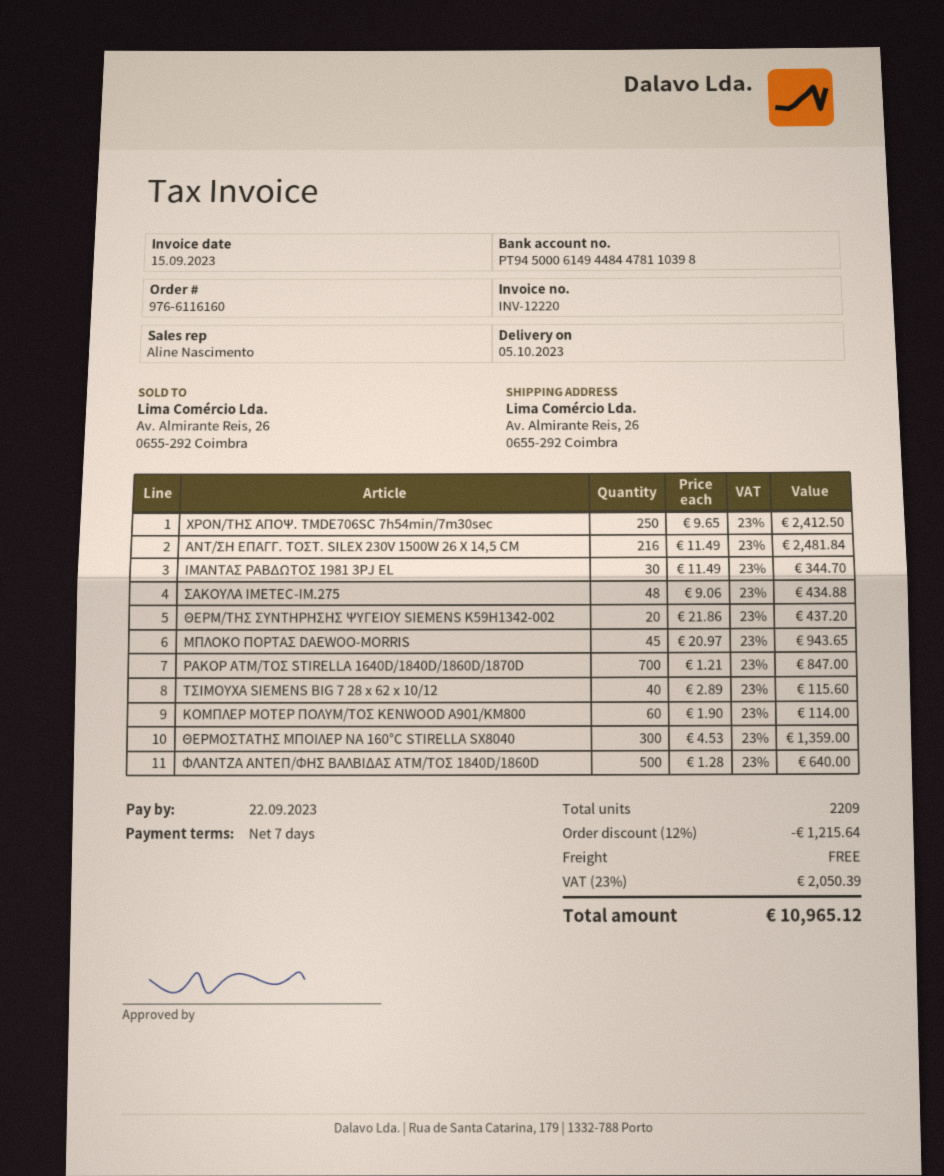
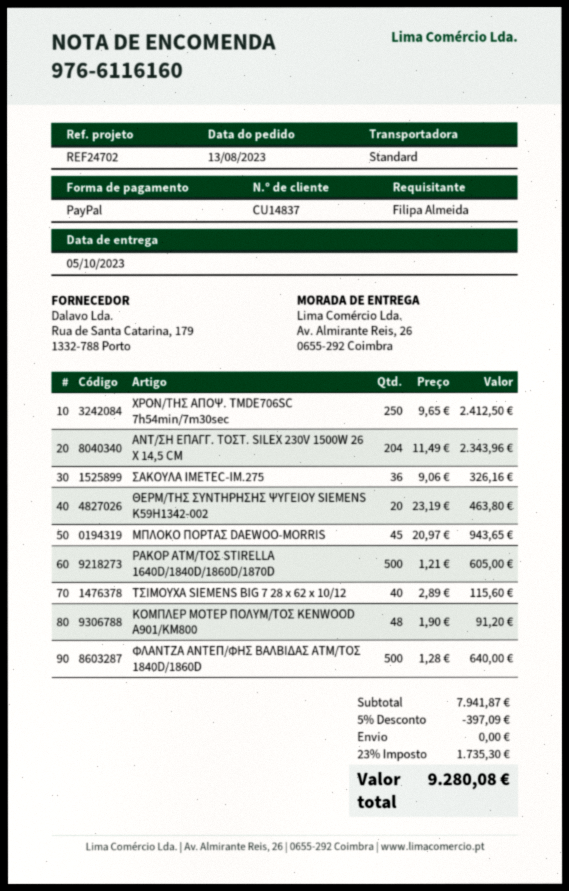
ΑΝΤ/ΣΗ ΕΠΑΓΓ. ΤΟΣΤ. SILEX 230V 1500W 26 X 14,5 CM: 216 x 11.49 = 2481.84 -> 204 x 11.49 = 2343.96
ΙΜΑΝΤΑΣ ΡΑΒΔΩΤΟΣ 1981 3PJ EL: 30 x 11.49 = 344.70 -> none
ΣΑΚΟΥΛΑ IMETEC-IM.275: 48 x 9.06 = 434.88 -> 36 x 9.06 = 326.16
ΘΕΡΜ/ΤΗΣ ΣΥΝΤΗΡΗΣΗΣ ΨΥΓΕΙΟΥ SIEMENS K59H1342-002: 20 x 21.86 = 437.20 -> 20 x 23.19 = 463.80
ΡΑΚΟΡ ΑΤΜ/ΤΟΣ STIRELLA 1640D/1840D/1860D/1870D: 700 x 1.21 = 847.00 -> 500 x 1.21 = 605.00
ΚΟΜΠΛΕΡ ΜΟΤΕΡ ΠΟΛΥΜ/ΤΟΣ KENWOOD A901/KM800: 60 x 1.90 = 114.00 -> 48 x 1.90 = 91.20
ΘΕΡΜΟΣΤΑΤΗΣ ΜΠΟΙΛΕΡ NA 160°C STIRELLA SX8040: 300 x 4.53 = 1359.00 -> none
discount: 12% = 1215.64 -> 5% = 397.09
tax: 23% = 2050.39 -> 23% = 1735.30
total: 10965.12 -> 9280.08

